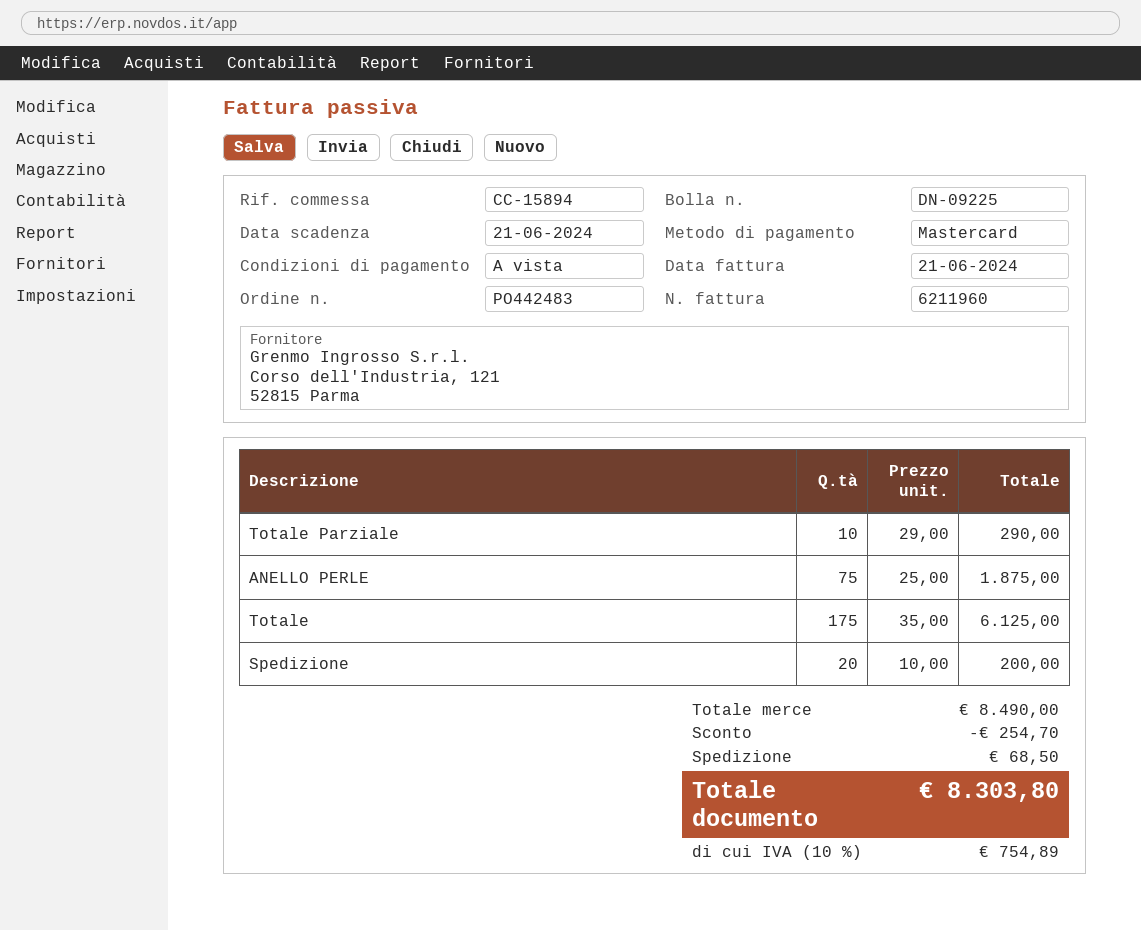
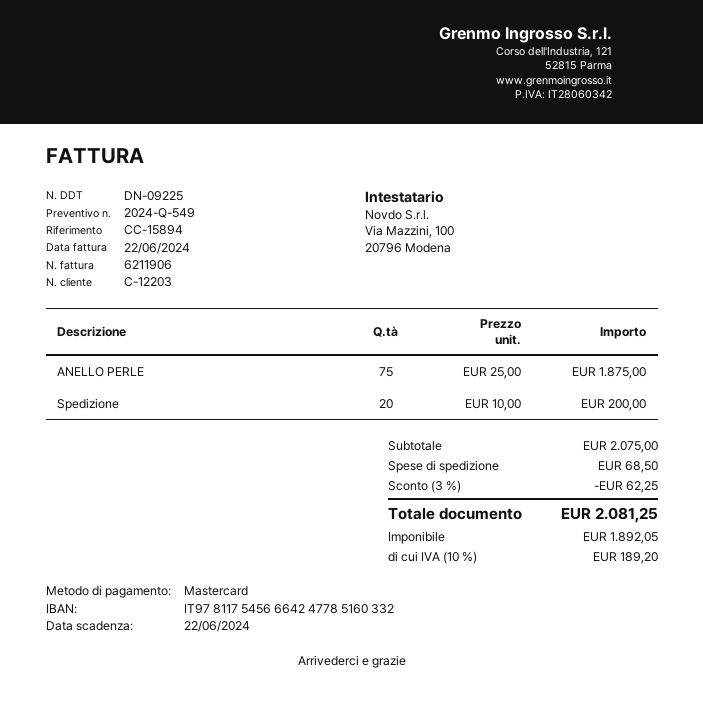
invoice number: 6211960 -> 6211906
invoice date: 2024-06-21 -> 2024-06-22
due date: 2024-06-21 -> 2024-06-22
Totale Parziale: 10 x 29.00 = 290.00 -> none
Totale: 175 x 35.00 = 6125.00 -> none
subtotal: 8490.00 -> 2075.00
discount: 254.70 -> 62.25
tax: 10% = 754.89 -> 10% = 189.20
total: 8303.80 -> 2081.25

